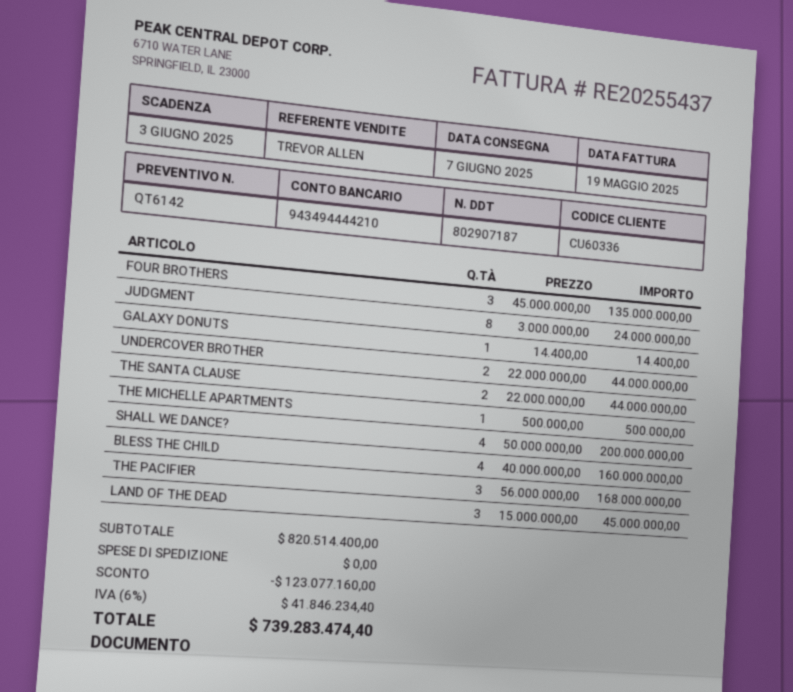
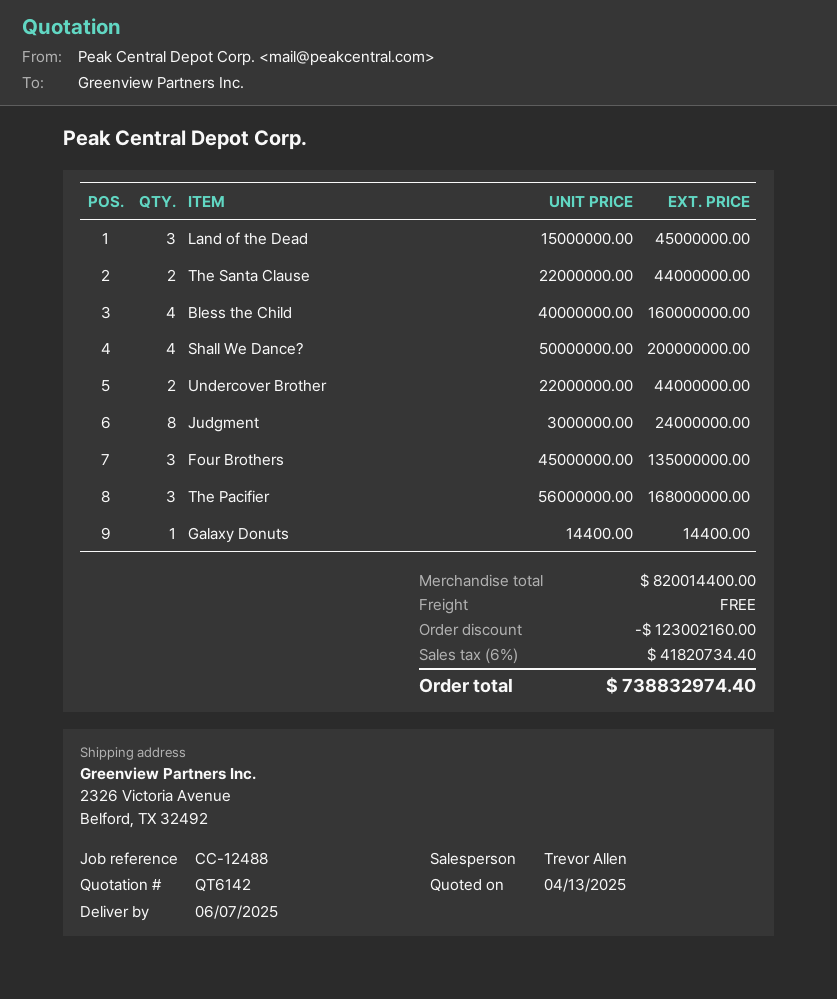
THE MICHELLE APARTMENTS: 1 x 500000.00 = 500000.00 -> none
subtotal: 820514400.00 -> 820014400.00
discount: 123077160.00 -> 123002160.00
tax: 6% = 41846234.40 -> 6% = 41820734.40
total: 739283474.40 -> 738832974.40

